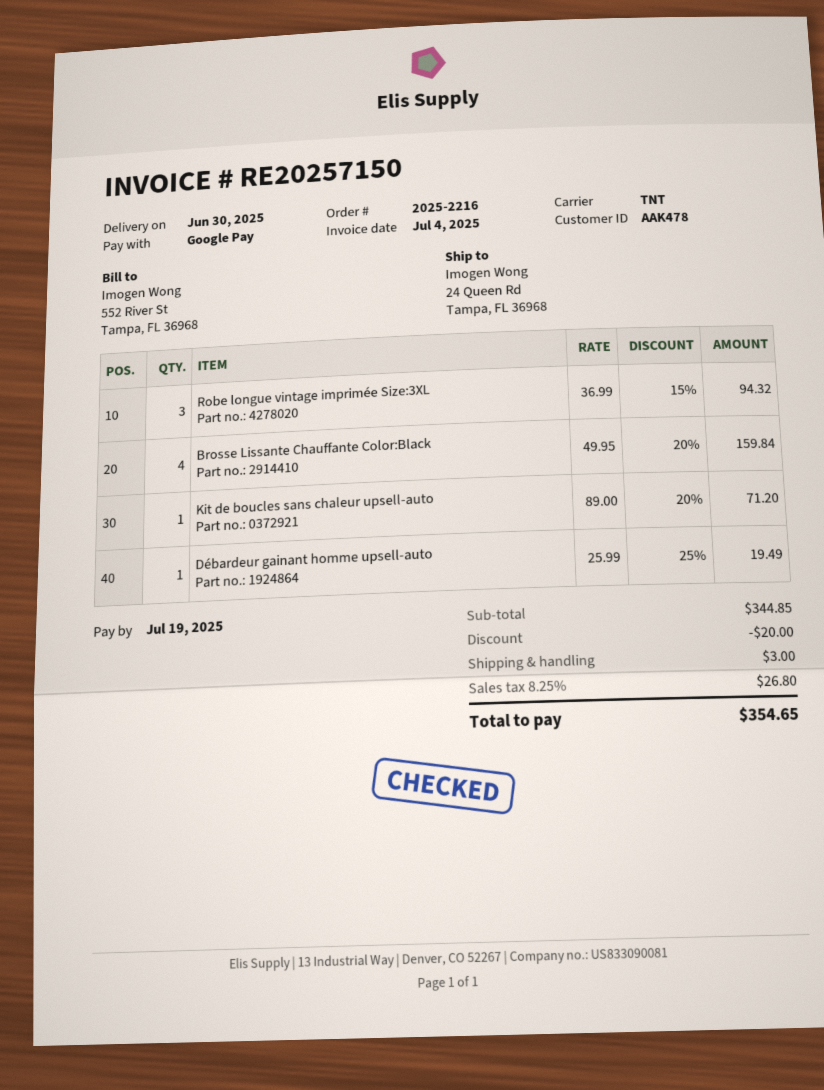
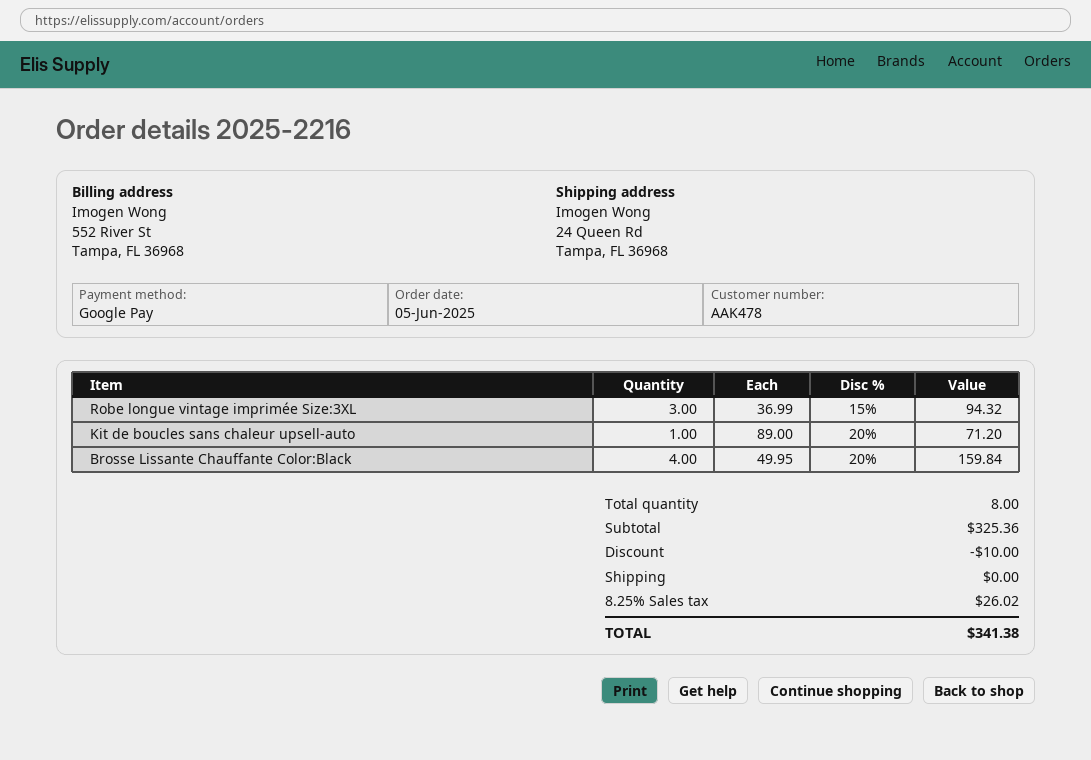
Débardeur gainant homme upsell-auto: 1 x 25.99 - 25% = 19.49 -> none
subtotal: 344.85 -> 325.36
discount: 20.00 -> 10.00
shipping: 3.00 -> 0.00
tax: 8.25% = 26.80 -> 8.25% = 26.02
total: 354.65 -> 341.38

